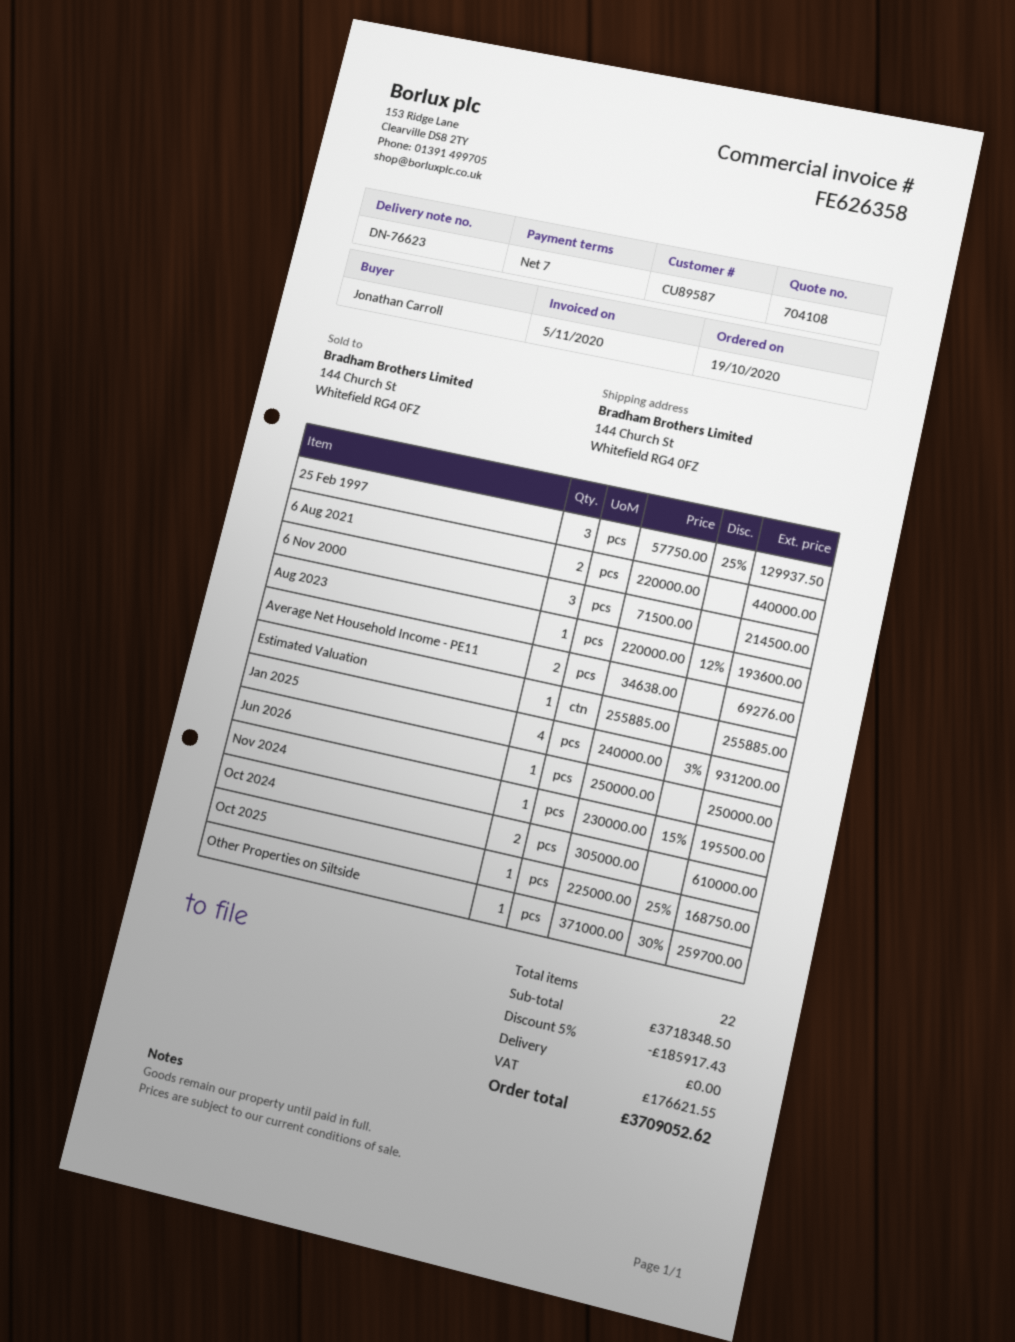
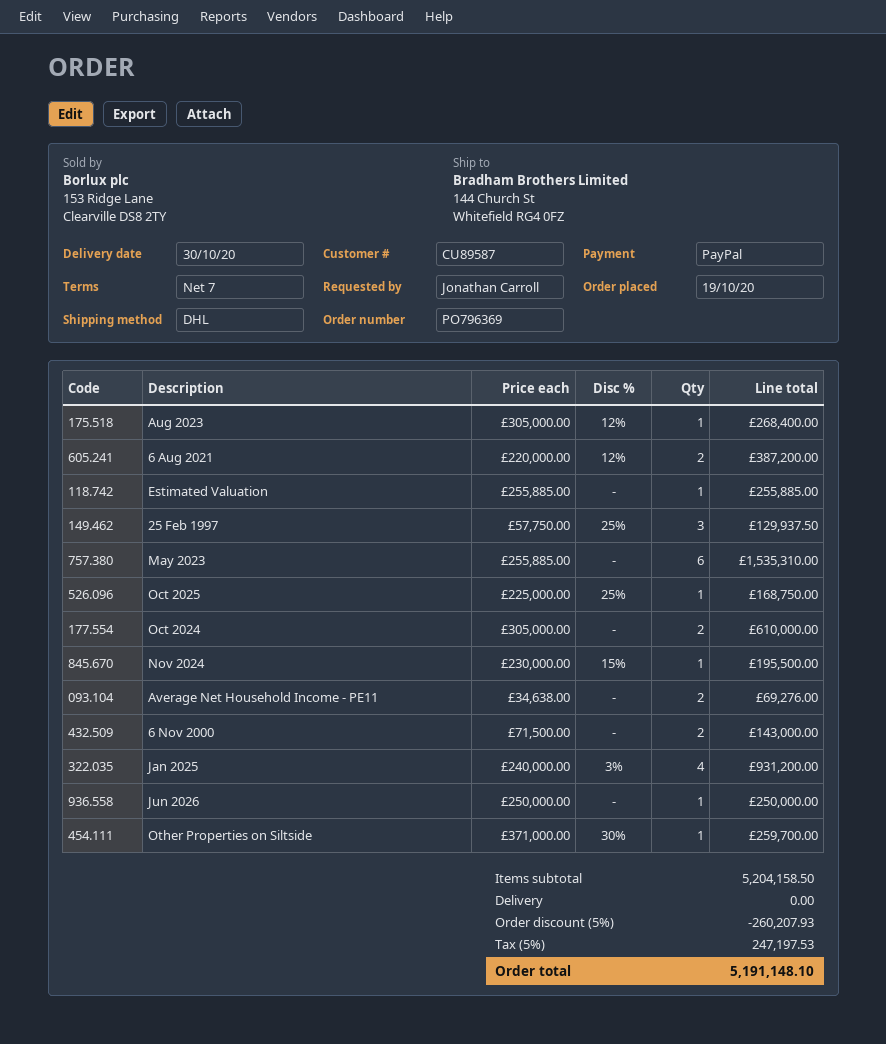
6 Aug 2021: 2 x 220000.00 = 440000.00 -> 2 x 220000.00 - 12% = 387200.00
6 Nov 2000: 3 x 71500.00 = 214500.00 -> 2 x 71500.00 = 143000.00
Aug 2023: 1 x 220000.00 - 12% = 193600.00 -> 1 x 305000.00 - 12% = 268400.00
May 2023: none -> 6 x 255885.00 = 1535310.00
subtotal: 3718348.50 -> 5204158.50
discount: 5% = 185917.43 -> 5% = 260207.93
tax: 176621.55 -> 247197.53
total: 3709052.62 -> 5191148.10

